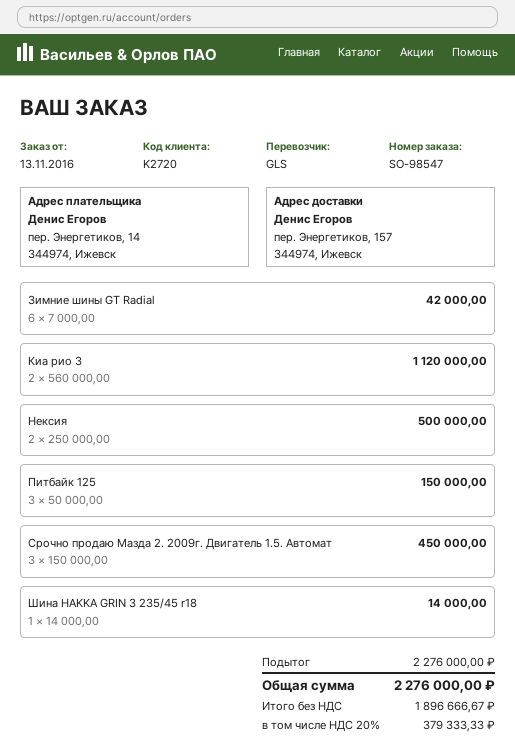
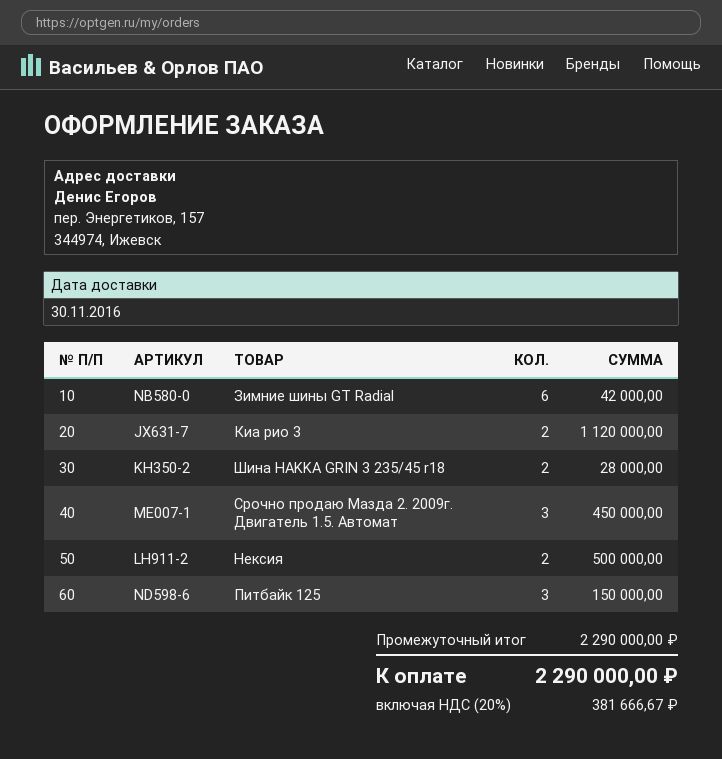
Шина HAKKA GRIN 3 235/45 r18: 1 for 14000.00 -> 2 for 28000.00
subtotal: 2276000.00 -> 2290000.00
tax: 20% = 379333.33 -> 20% = 381666.67
total: 2276000.00 -> 2290000.00

